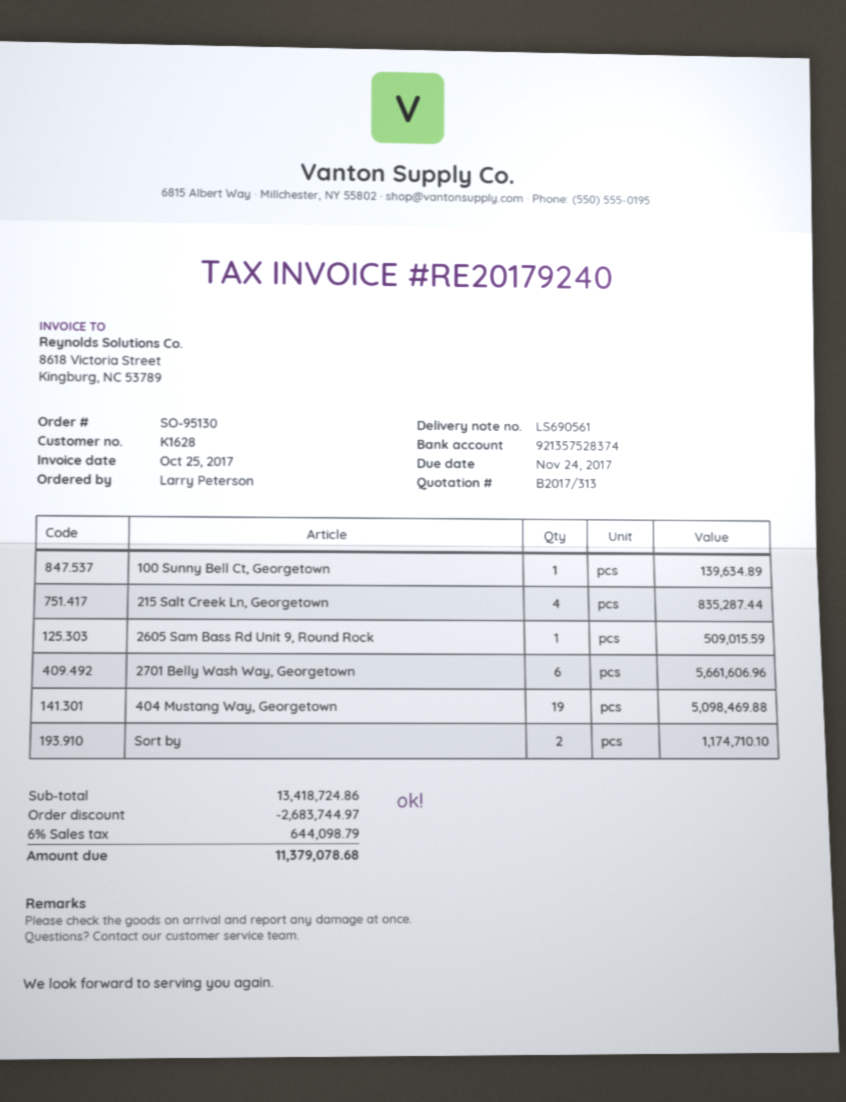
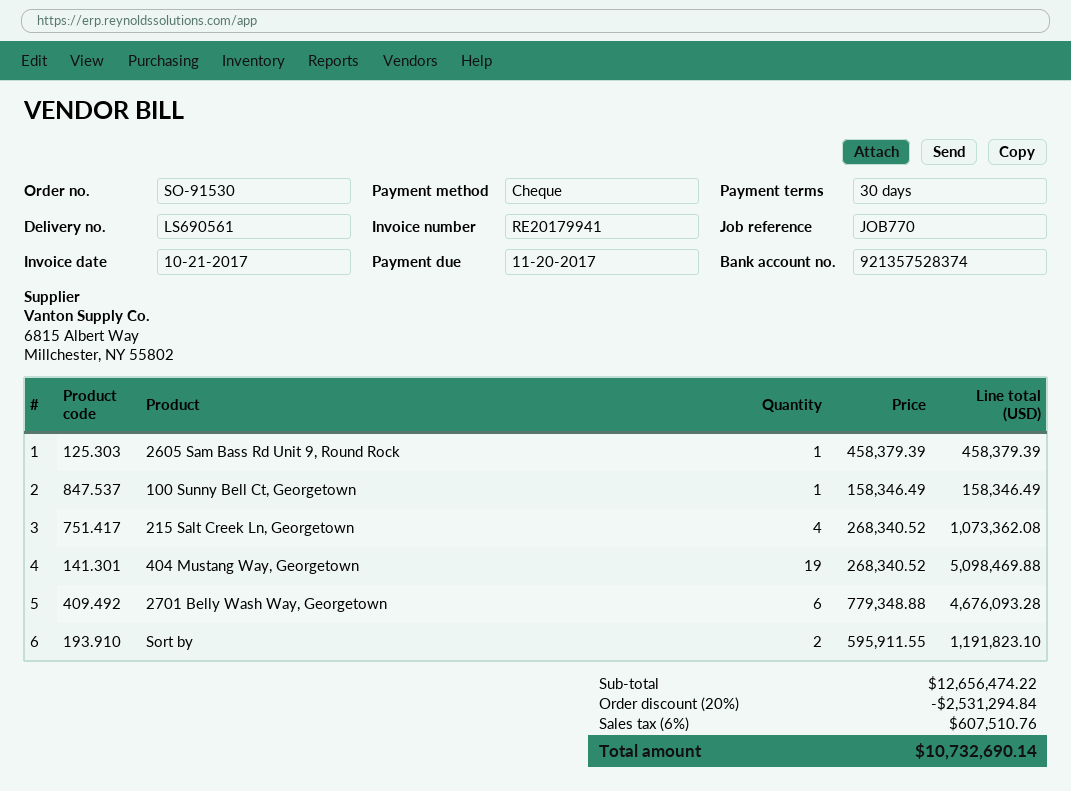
order number: SO-95130 -> SO-91530
invoice number: RE20179240 -> RE20179941
invoice date: 2017-10-25 -> 2017-10-21
due date: 2017-11-24 -> 2017-11-20
100 Sunny Bell Ct, Georgetown: 1 for 139634.89 -> 1 for 158346.49
215 Salt Creek Ln, Georgetown: 4 for 835287.44 -> 4 for 1073362.08
2605 Sam Bass Rd Unit 9, Round Rock: 1 for 509015.59 -> 1 for 458379.39
2701 Belly Wash Way, Georgetown: 6 for 5661606.96 -> 6 for 4676093.28
Sort by: 2 for 1174710.10 -> 2 for 1191823.10
subtotal: 13418724.86 -> 12656474.22
discount: 2683744.97 -> 2531294.84
tax: 6% = 644098.79 -> 6% = 607510.76
total: 11379078.68 -> 10732690.14

